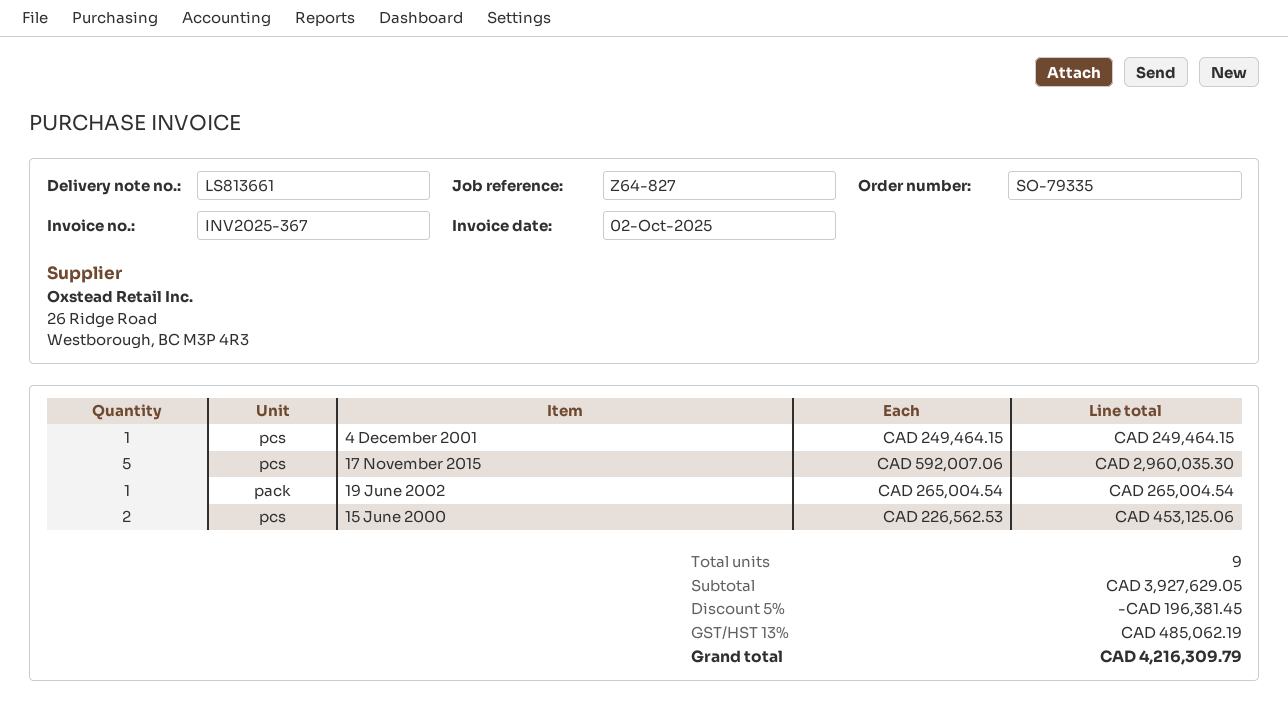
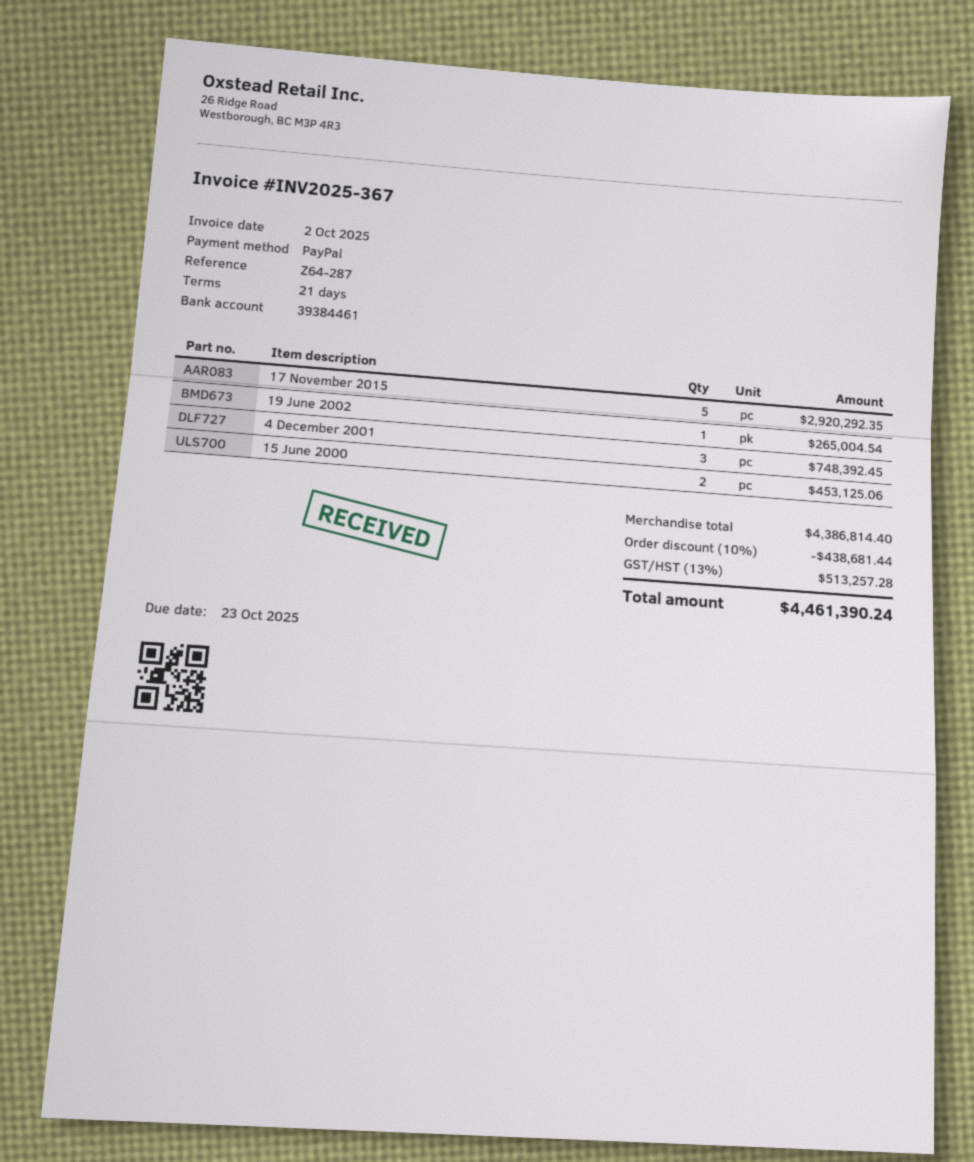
reference: Z64-827 -> Z64-287
4 December 2001: 1 for 249464.15 -> 3 for 748392.45
17 November 2015: 5 for 2960035.30 -> 5 for 2920292.35
subtotal: 3927629.05 -> 4386814.40
discount: 5% = 196381.45 -> 10% = 438681.44
tax: 13% = 485062.19 -> 13% = 513257.28
total: 4216309.79 -> 4461390.24

